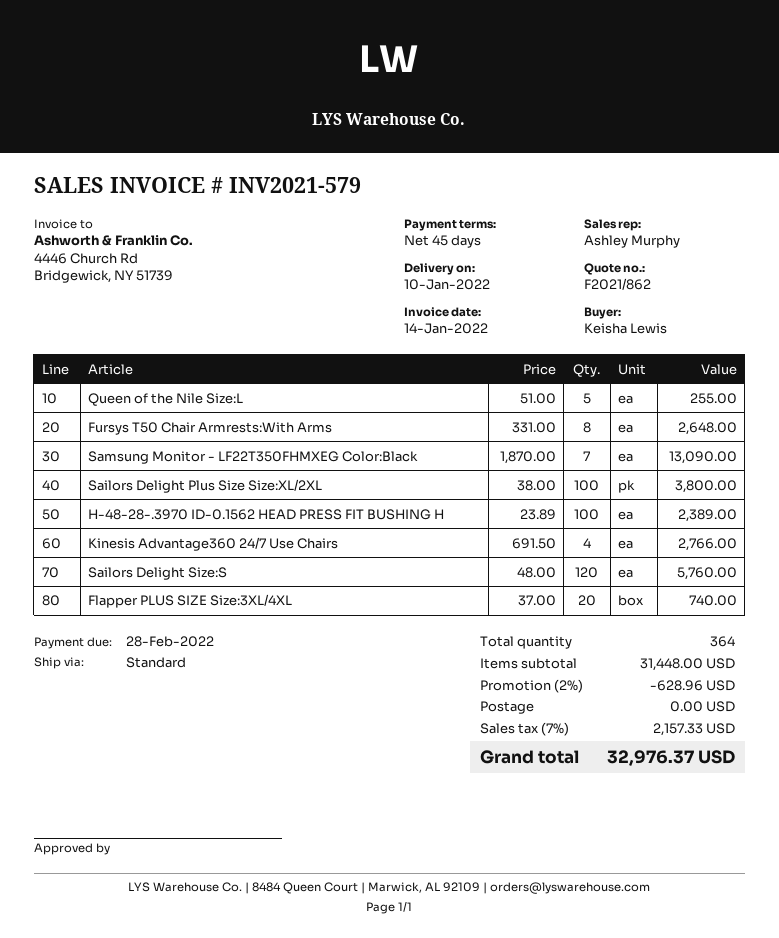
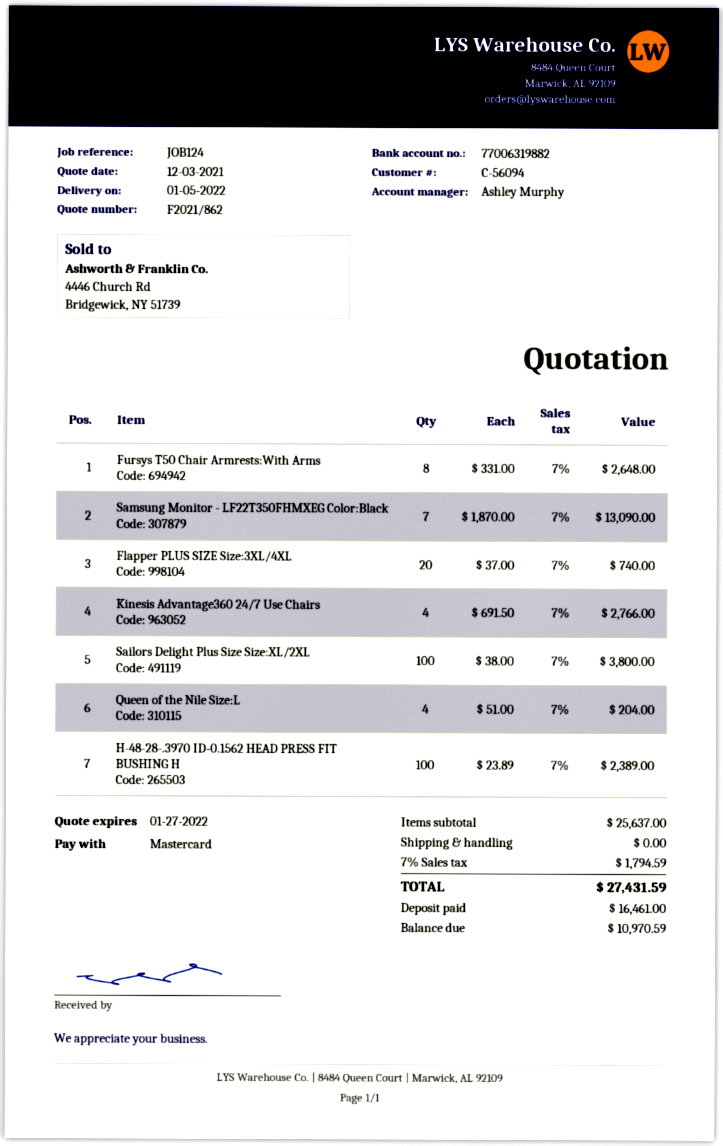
delivery date: 2022-01-10 -> 2022-01-05
Queen of the Nile Size:L: 5 x 51.00 = 255.00 -> 4 x 51.00 = 204.00
Sailors Delight Size:S: 120 x 48.00 = 5760.00 -> none
subtotal: 31448.00 -> 25637.00
discount: 2% = 628.96 -> none
tax: 7% = 2157.33 -> 7% = 1794.59
total: 32976.37 -> 27431.59

